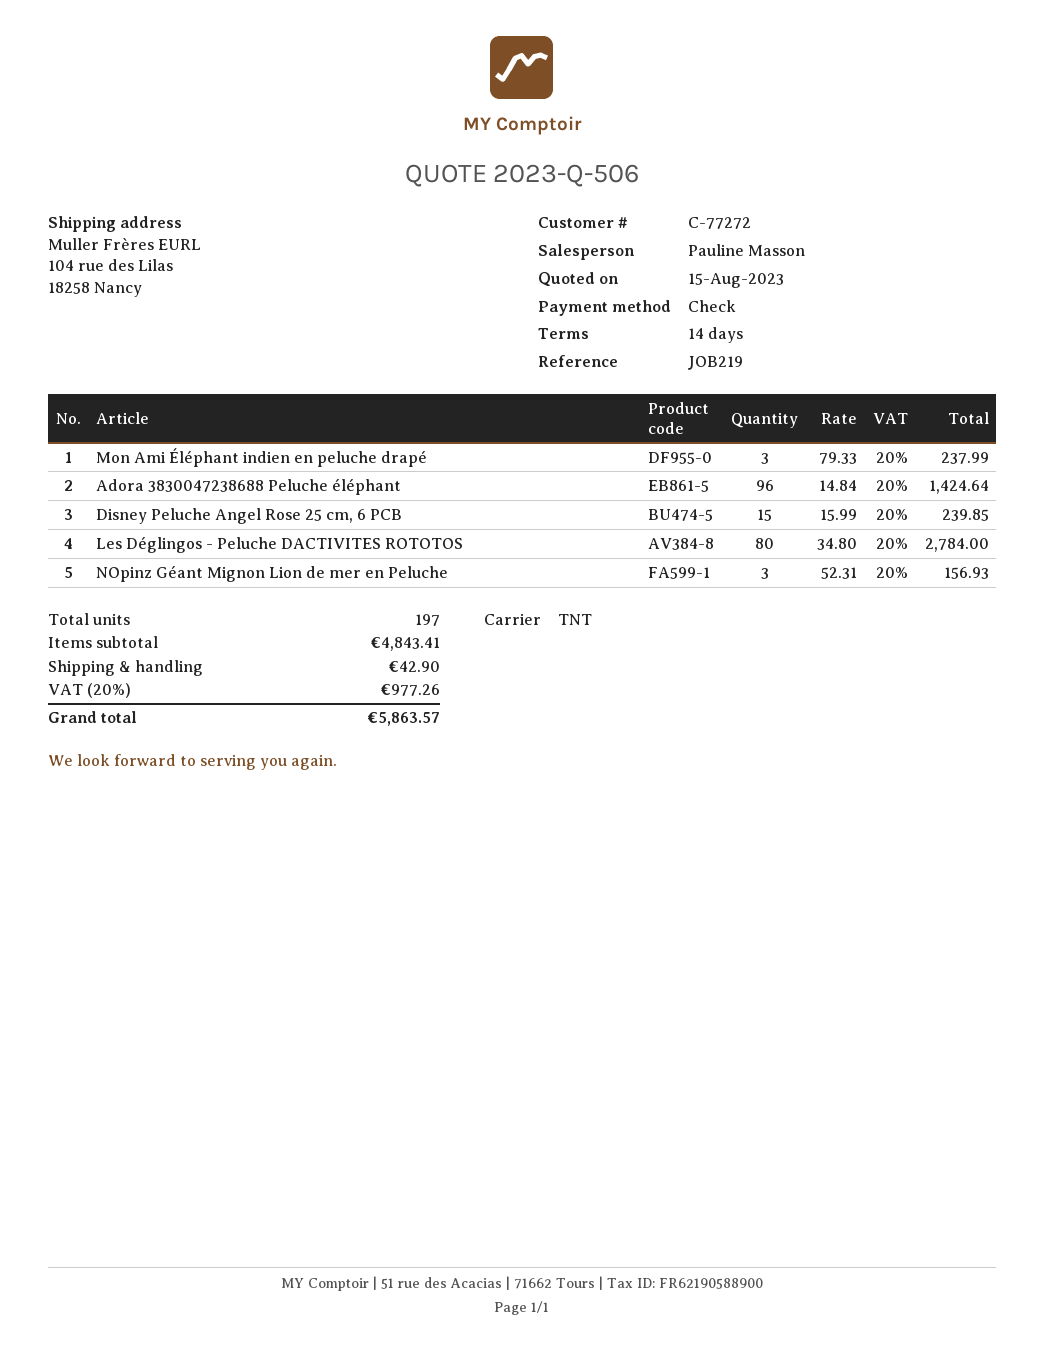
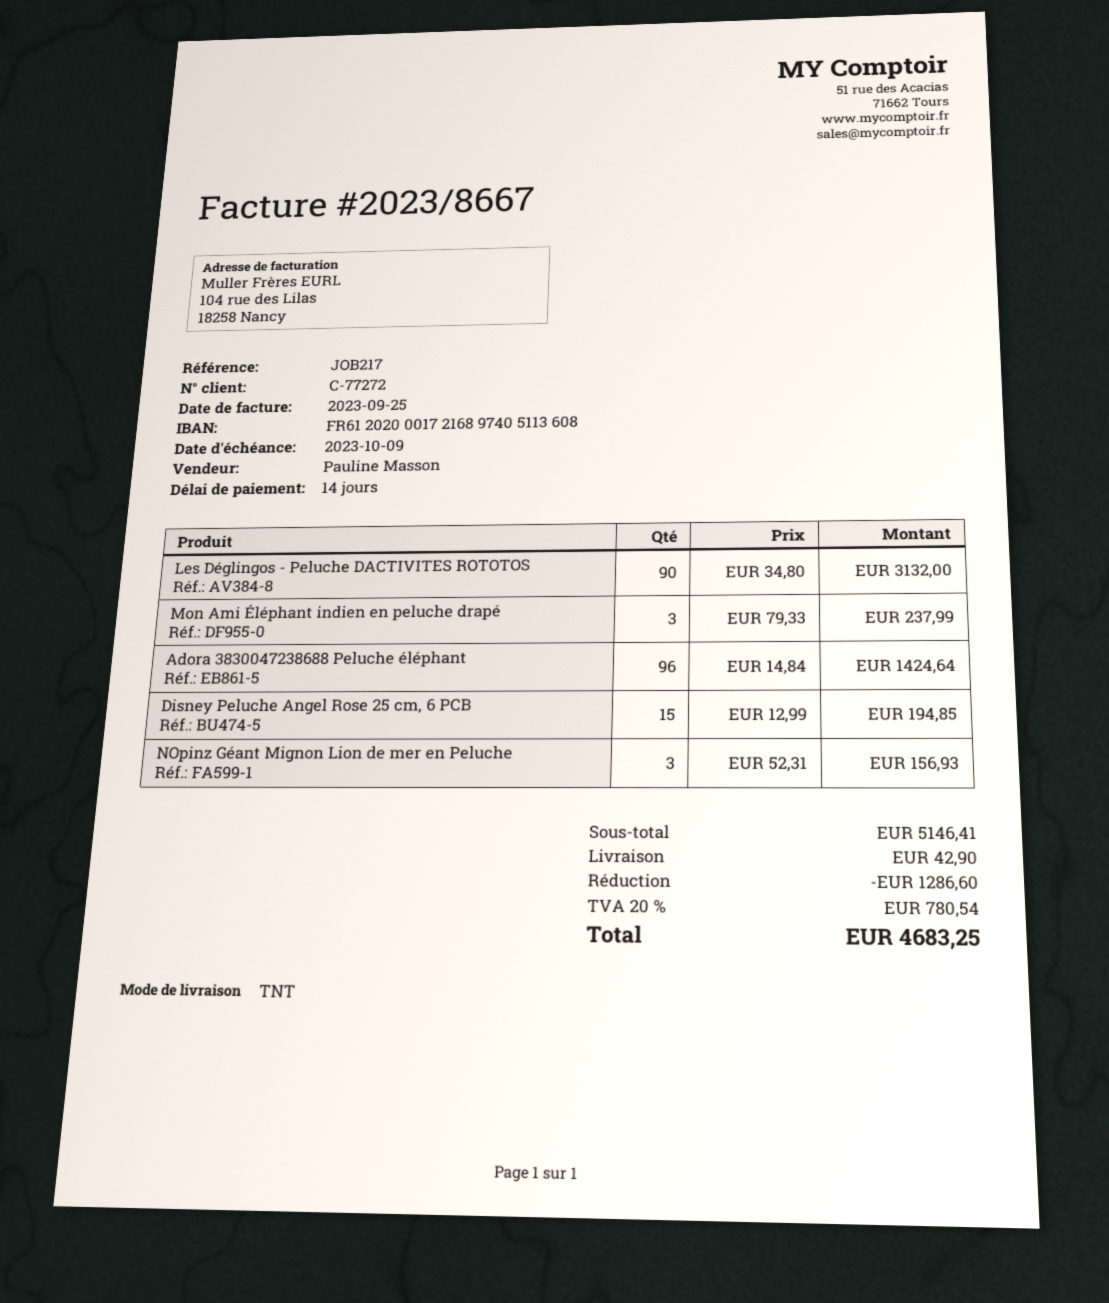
reference: JOB219 -> JOB217
Disney Peluche Angel Rose 25 cm, 6 PCB: 15 x 15.99 = 239.85 -> 15 x 12.99 = 194.85
Les Déglingos - Peluche DACTIVITES ROTOTOS: 80 x 34.80 = 2784.00 -> 90 x 34.80 = 3132.00
subtotal: 4843.41 -> 5146.41
discount: none -> 1286.60
tax: 20% = 977.26 -> 20% = 780.54
total: 5863.57 -> 4683.25

